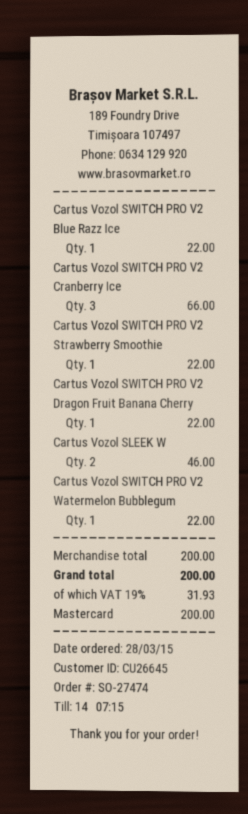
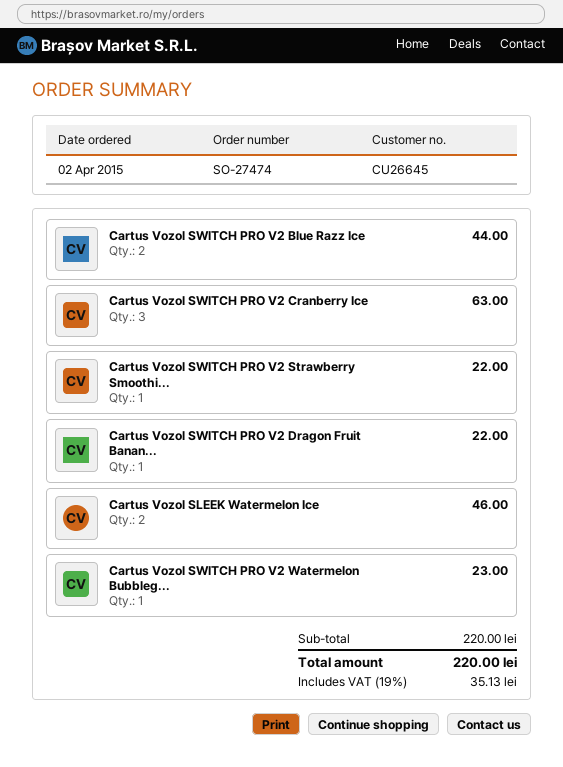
order date: 2015-03-28 -> 2015-04-02
Cartus Vozol SWITCH PRO V2 Blue Razz Ice: 1 for 22.00 -> 2 for 44.00
Cartus Vozol SWITCH PRO V2 Cranberry Ice: 3 for 66.00 -> 3 for 63.00
Cartus Vozol SWITCH PRO V2 Watermelon Bubblegum: 1 for 22.00 -> 1 for 23.00
subtotal: 200.00 -> 220.00
tax: 19% = 31.93 -> 19% = 35.13
total: 200.00 -> 220.00

